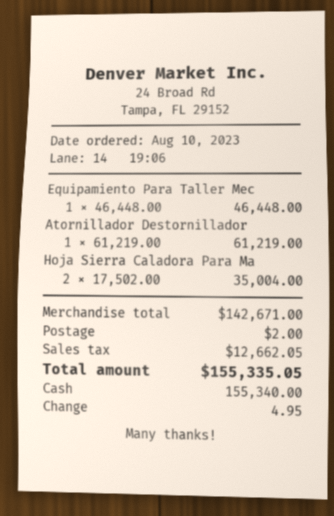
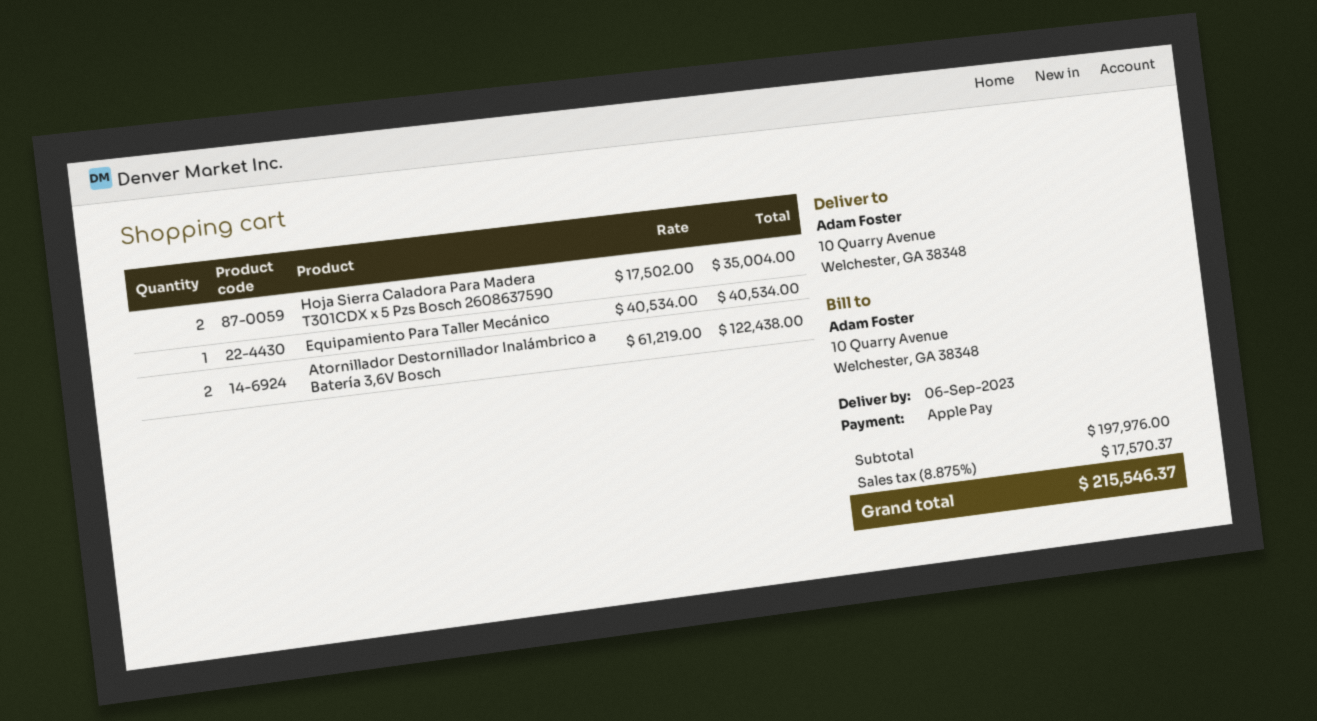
payment method: cash -> Apple Pay
Equipamiento Para Taller Mec: 1 x 46448.00 = 46448.00 -> 1 x 40534.00 = 40534.00
Atornillador Destornillador: 1 x 61219.00 = 61219.00 -> 2 x 61219.00 = 122438.00
subtotal: 142671.00 -> 197976.00
shipping: 2.00 -> none
tax: 12662.05 -> 17570.37
total: 155335.05 -> 215546.37

